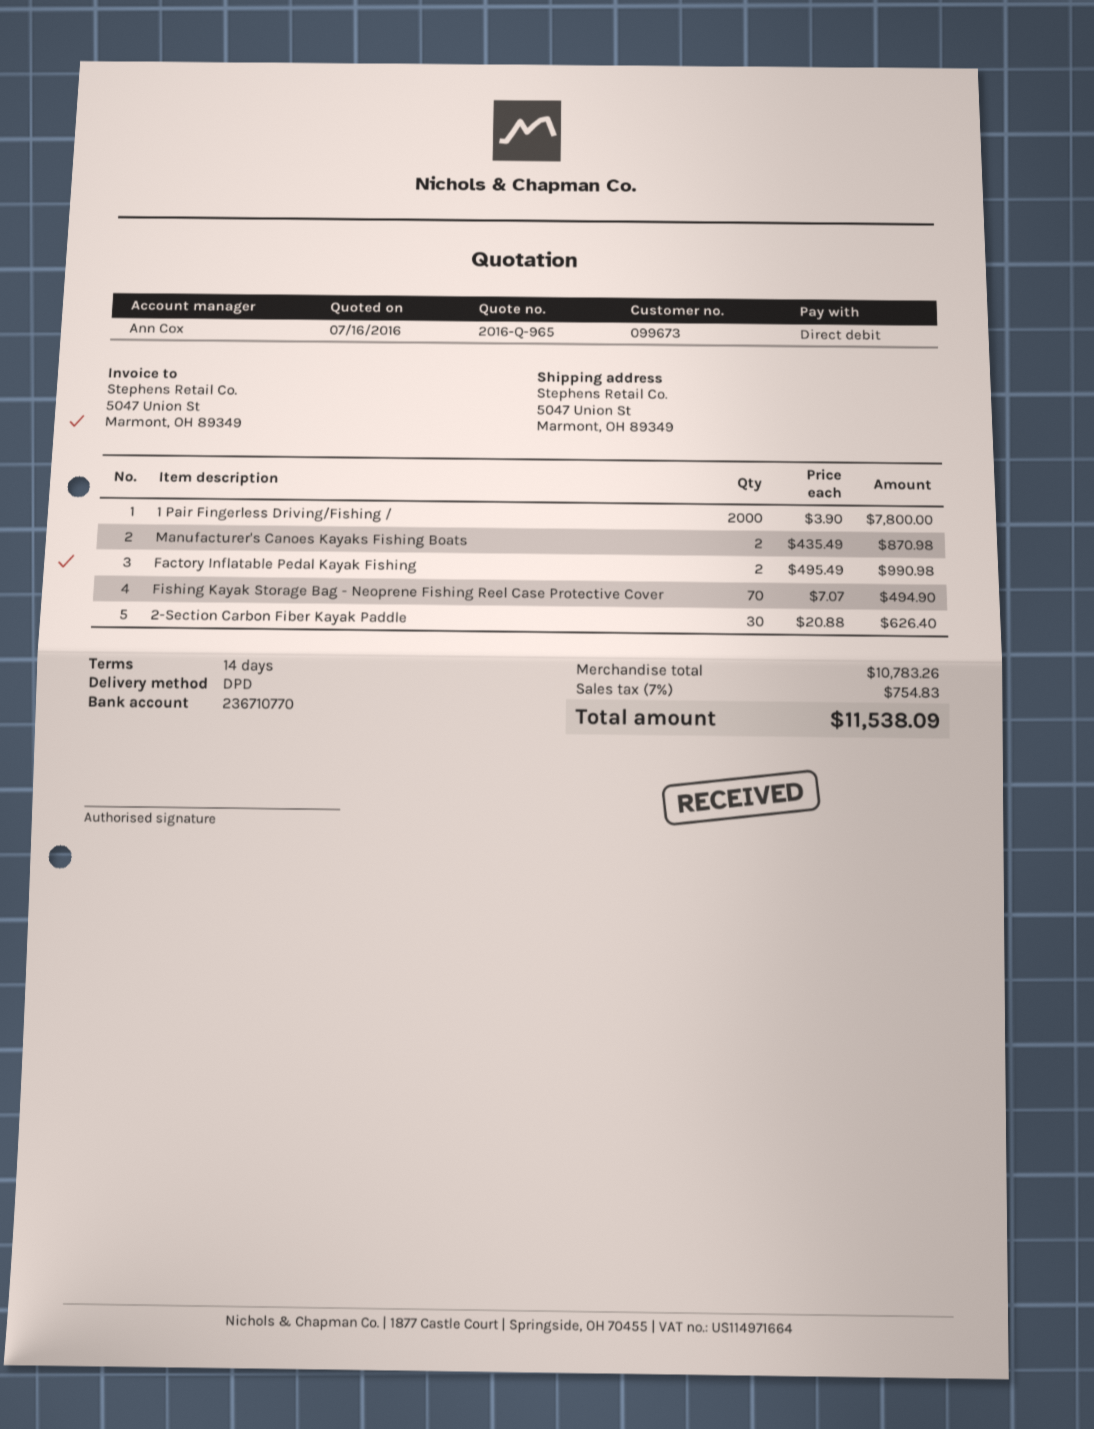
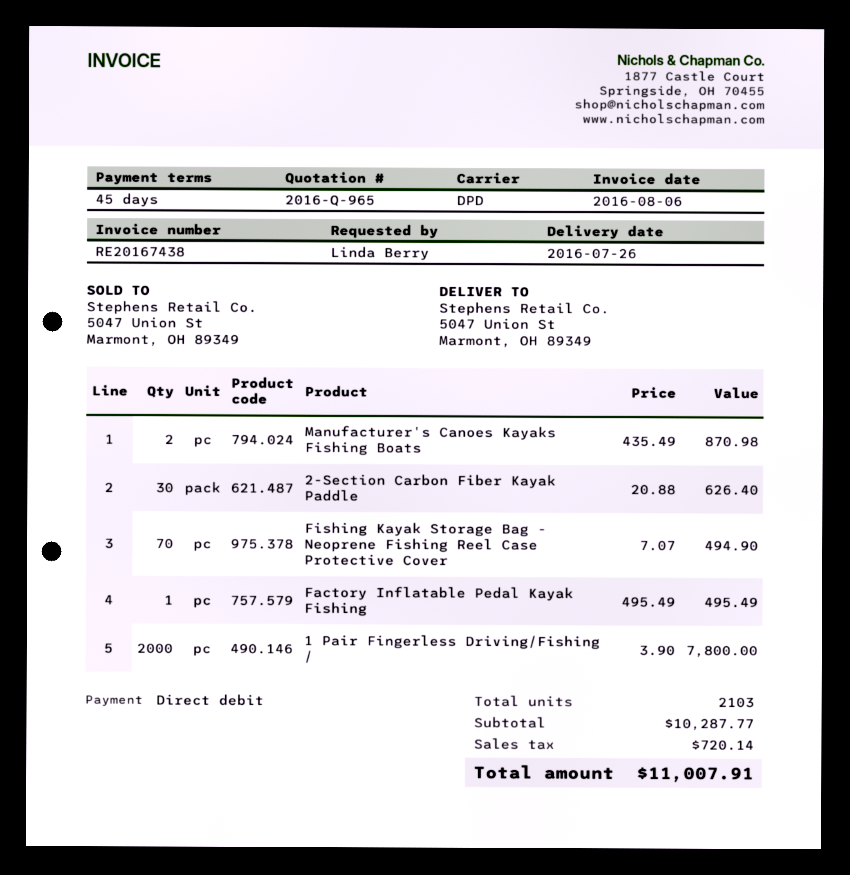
payment terms: 14 days -> 45 days
Factory Inflatable Pedal Kayak Fishing: 2 x 495.49 = 990.98 -> 1 x 495.49 = 495.49
subtotal: 10783.26 -> 10287.77
tax: 754.83 -> 720.14
total: 11538.09 -> 11007.91

